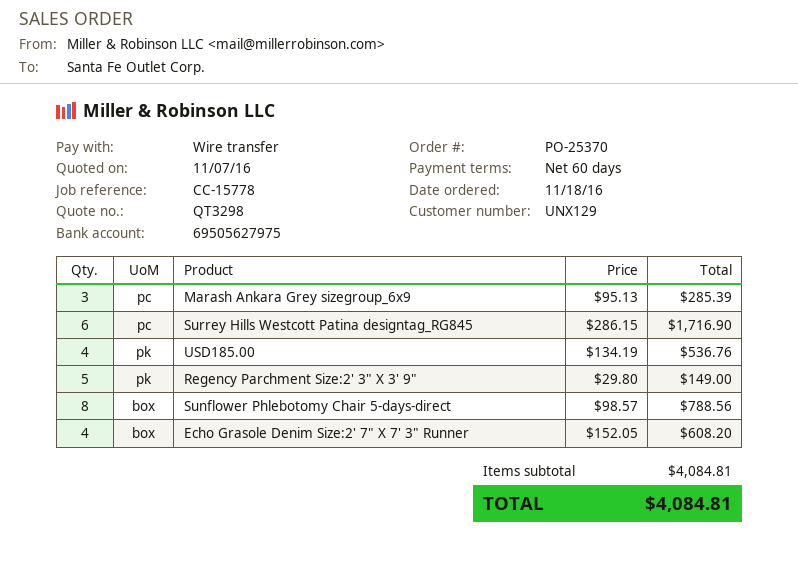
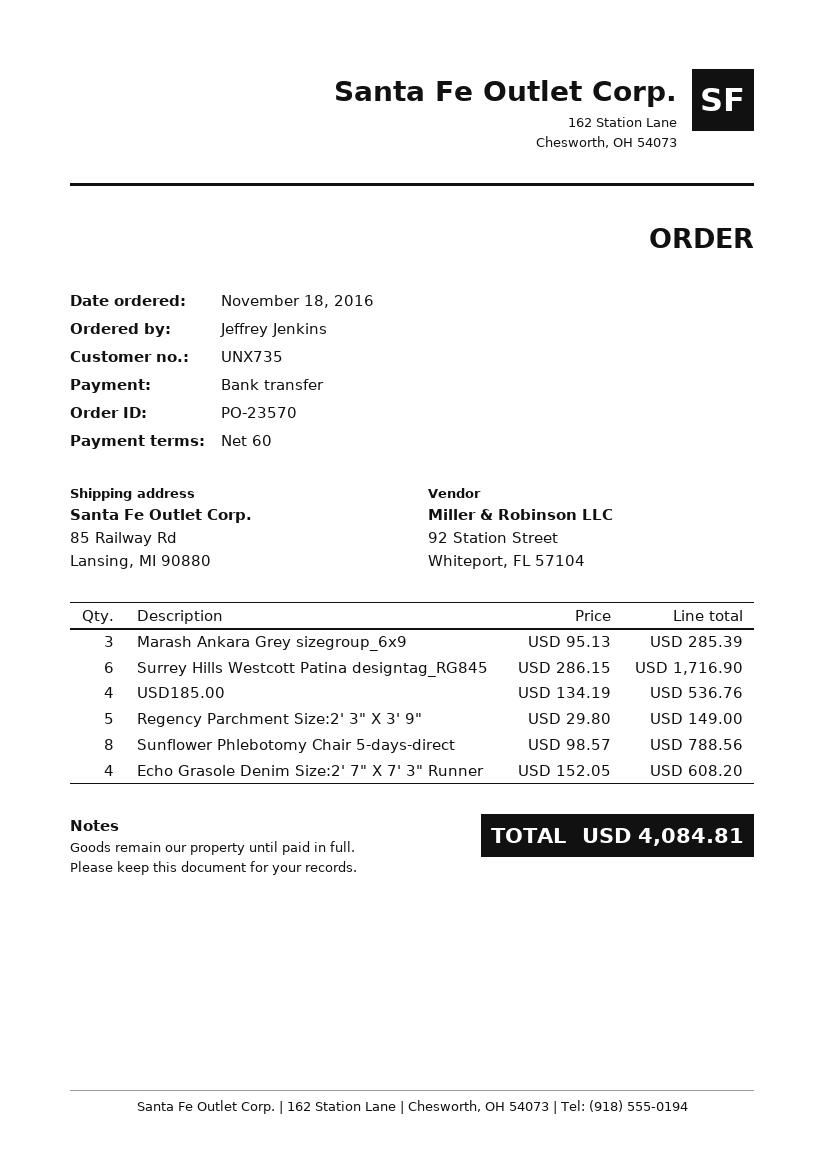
order number: PO-25370 -> PO-23570
customer number: UNX129 -> UNX735

